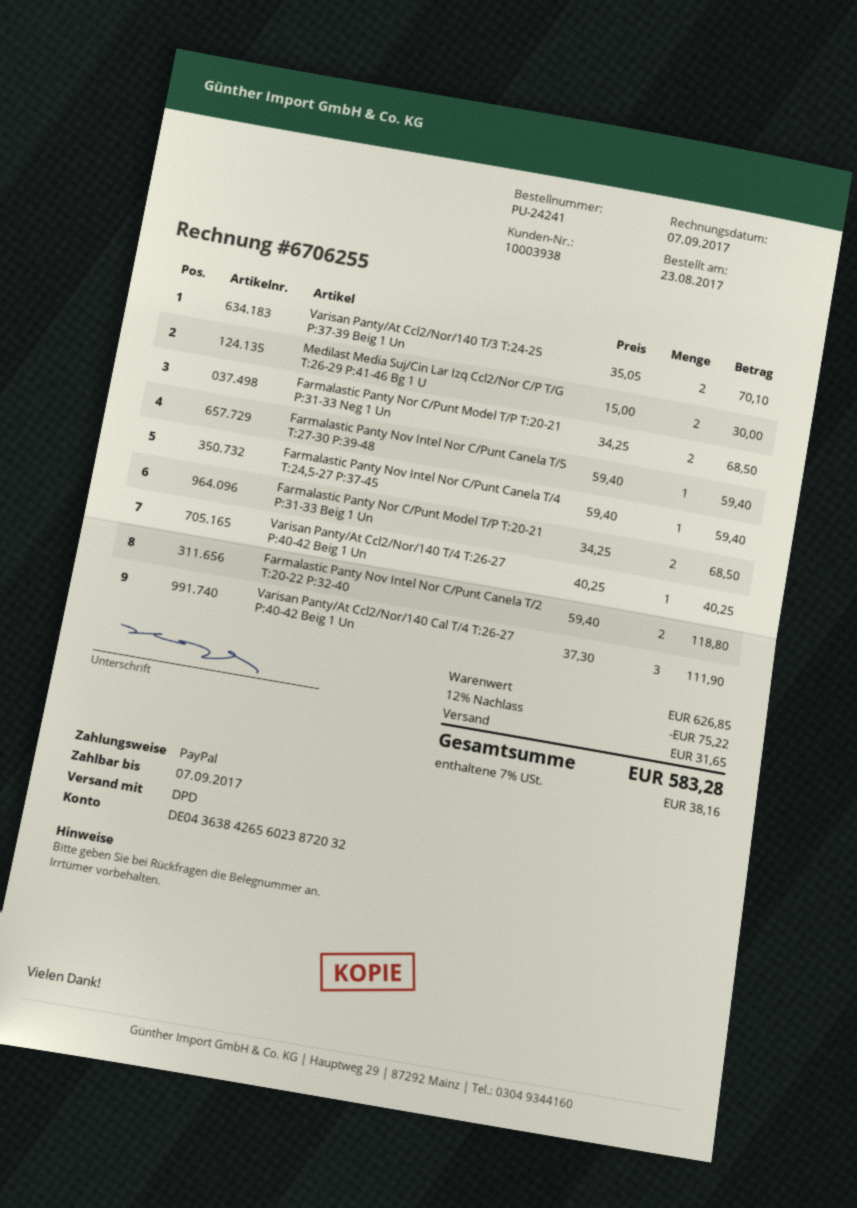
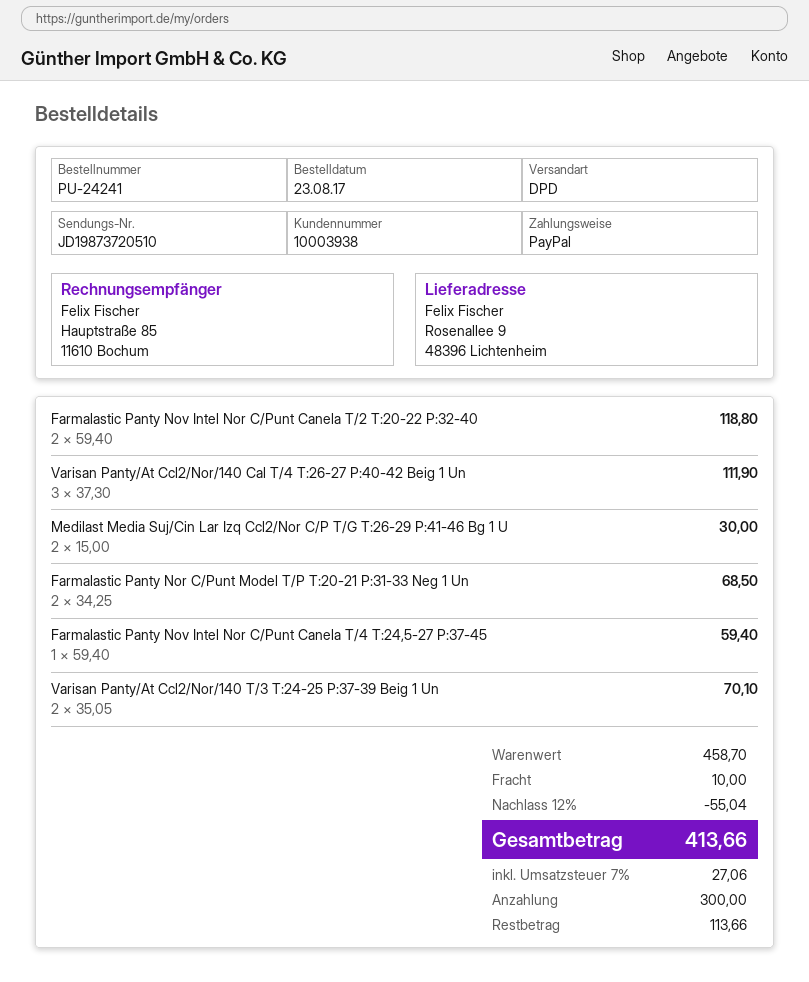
Farmalastic Panty Nov Intel Nor C/Punt Canela T/5 T:27-30 P:39-48: 1 x 59.40 = 59.40 -> none
Farmalastic Panty Nor C/Punt Model T/P T:20-21 P:31-33 Beig 1 Un: 2 x 34.25 = 68.50 -> none
Varisan Panty/At Ccl2/Nor/140 T/4 T:26-27 P:40-42 Beig 1 Un: 1 x 40.25 = 40.25 -> none
subtotal: 626.85 -> 458.70
discount: 12% = 75.22 -> 12% = 55.04
shipping: 31.65 -> 10.00
tax: 7% = 38.16 -> 7% = 27.06
total: 583.28 -> 413.66

